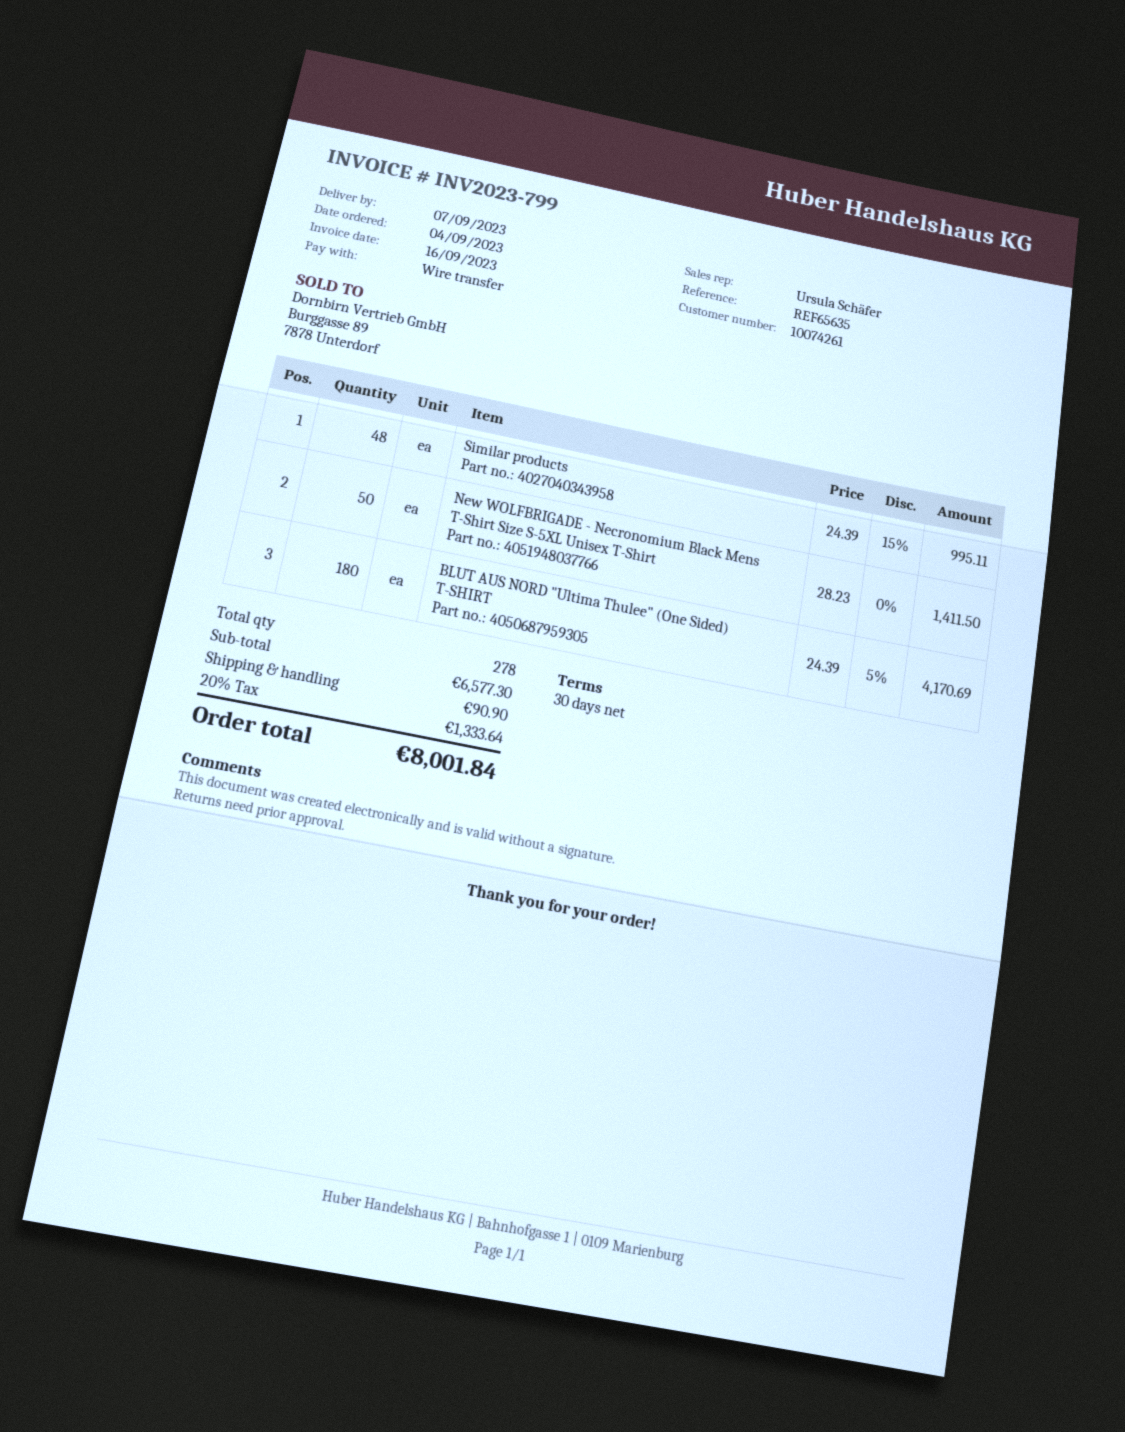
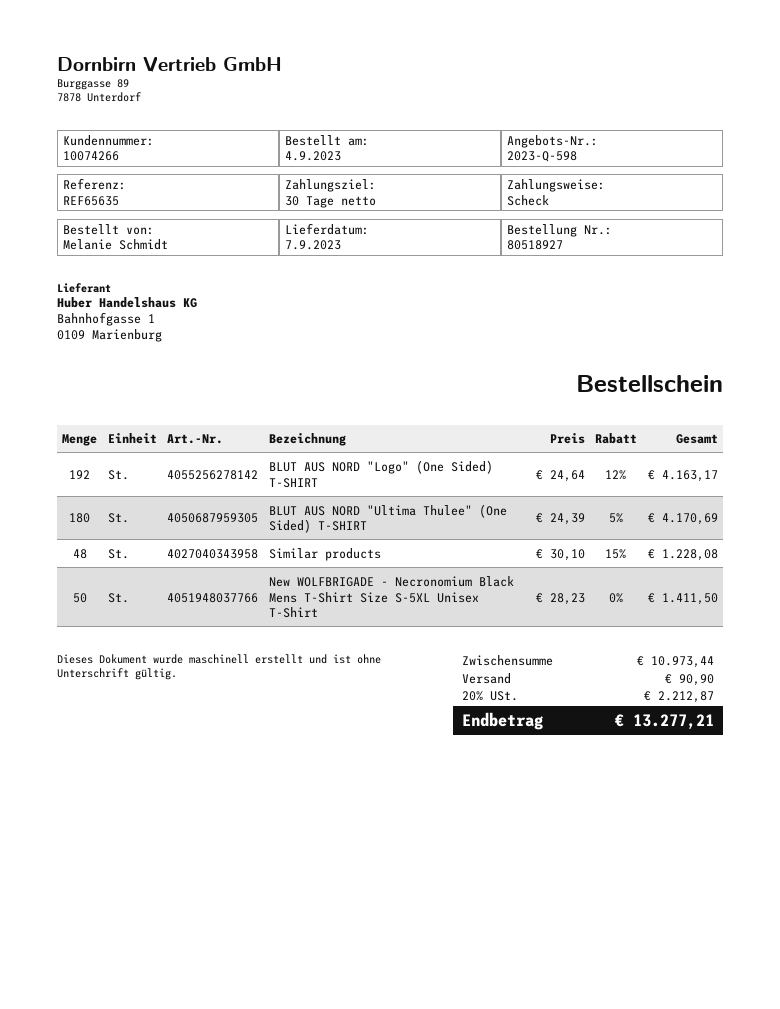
customer number: 10074261 -> 10074266
payment method: bank transfer -> cheque
Similar products: 48 x 24.39 - 15% = 995.11 -> 48 x 30.10 - 15% = 1228.08
BLUT AUS NORD "Logo" (One Sided) T-SHIRT: none -> 192 x 24.64 - 12% = 4163.17
subtotal: 6577.30 -> 10973.44
tax: 20% = 1333.64 -> 20% = 2212.87
total: 8001.84 -> 13277.21

